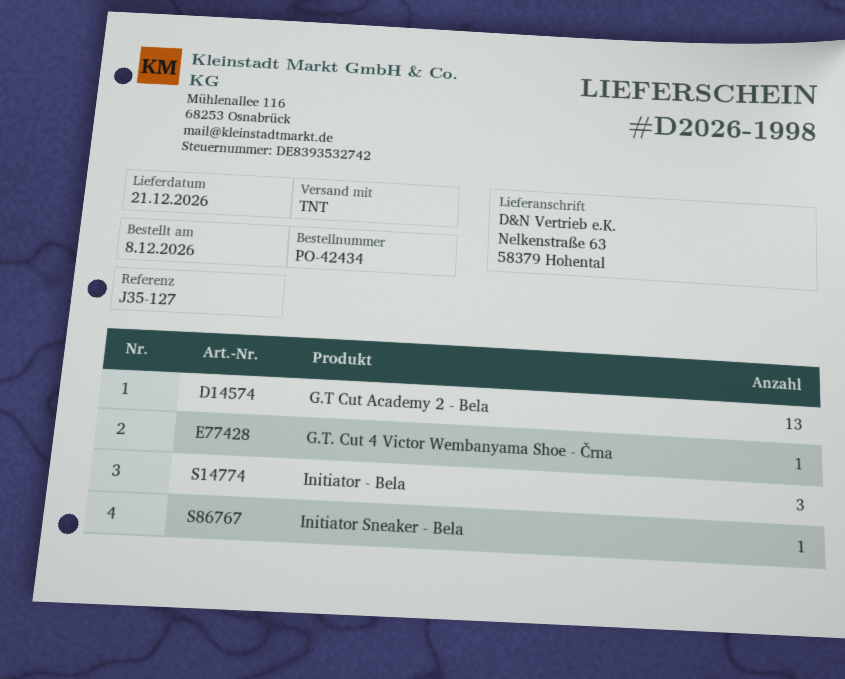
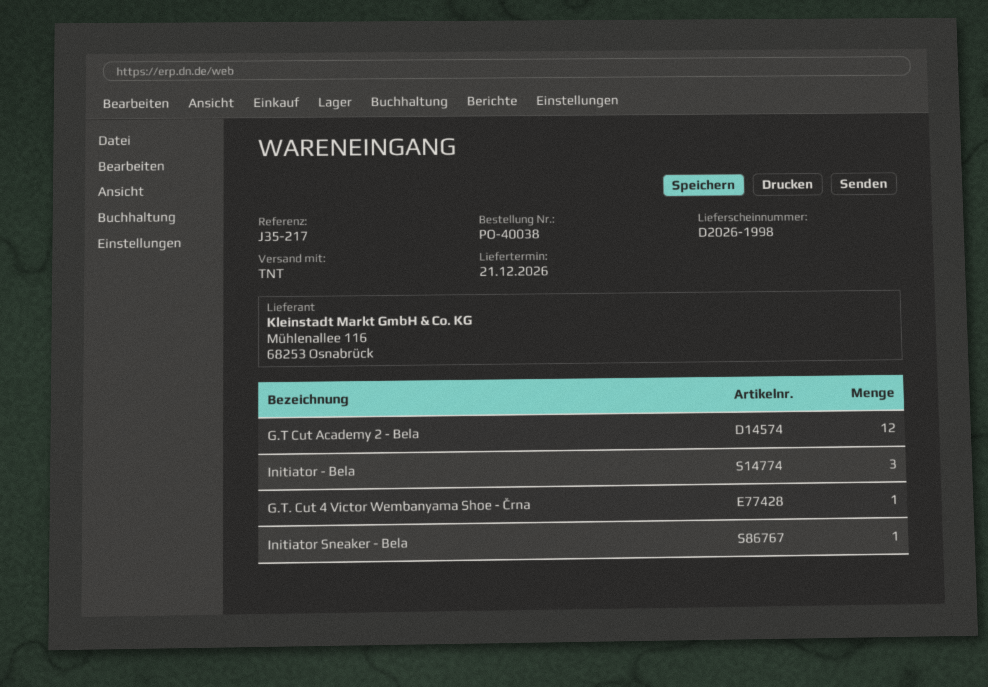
order number: PO-42434 -> PO-40038
reference: J35-127 -> J35-217
G.T Cut Academy 2 - Bela: 13 -> 12

